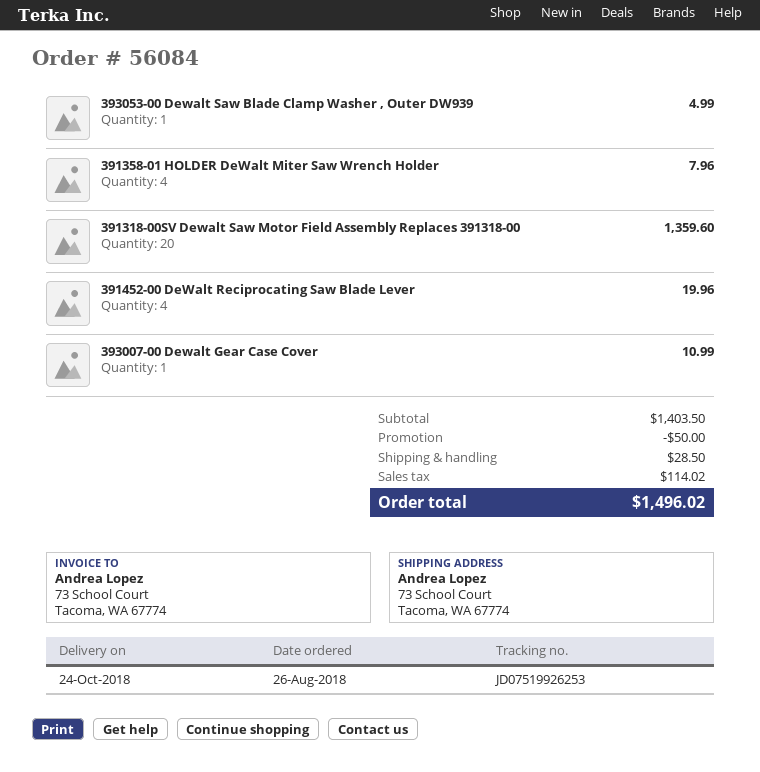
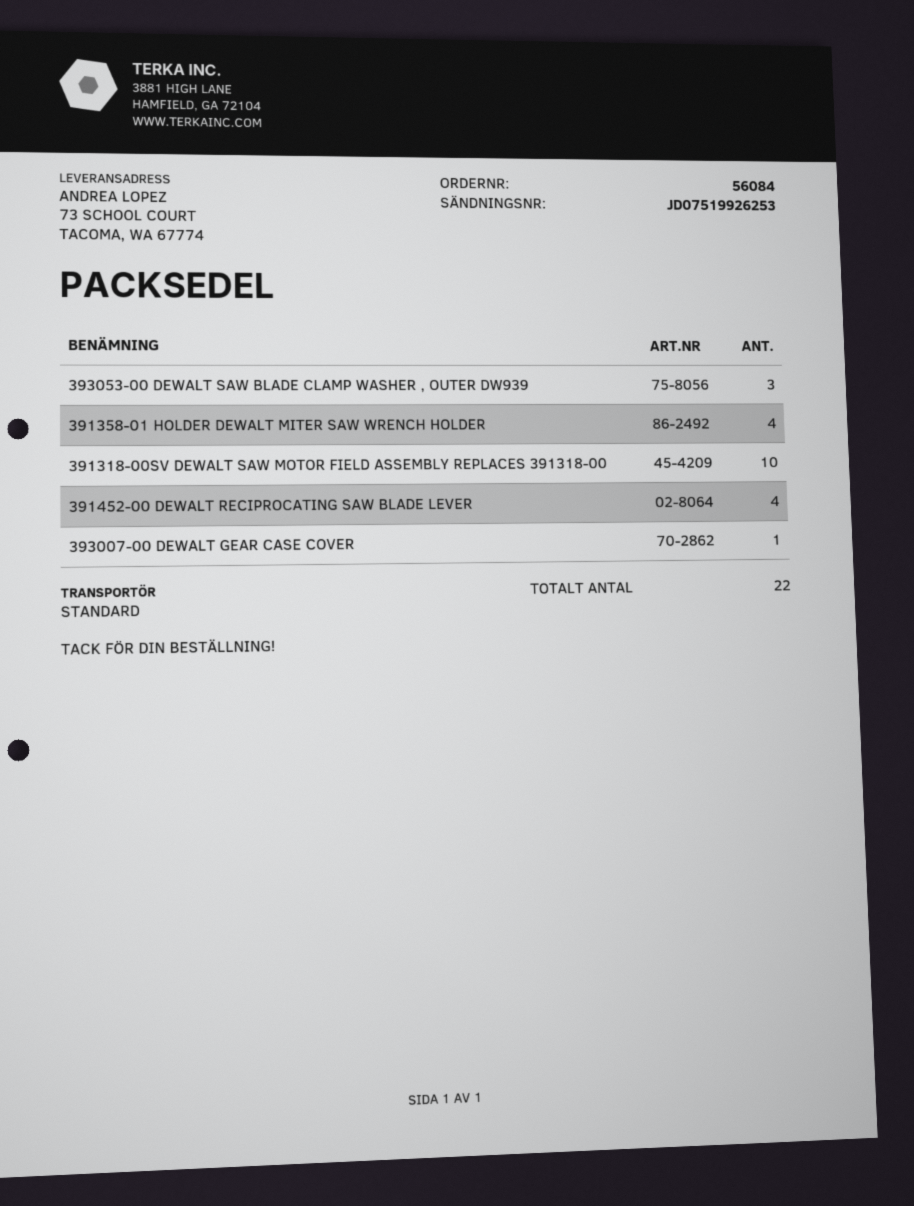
393053-00 Dewalt Saw Blade Clamp Washer , Outer DW939: 1 -> 3
391318-00SV Dewalt Saw Motor Field Assembly Replaces 391318-00: 20 -> 10

